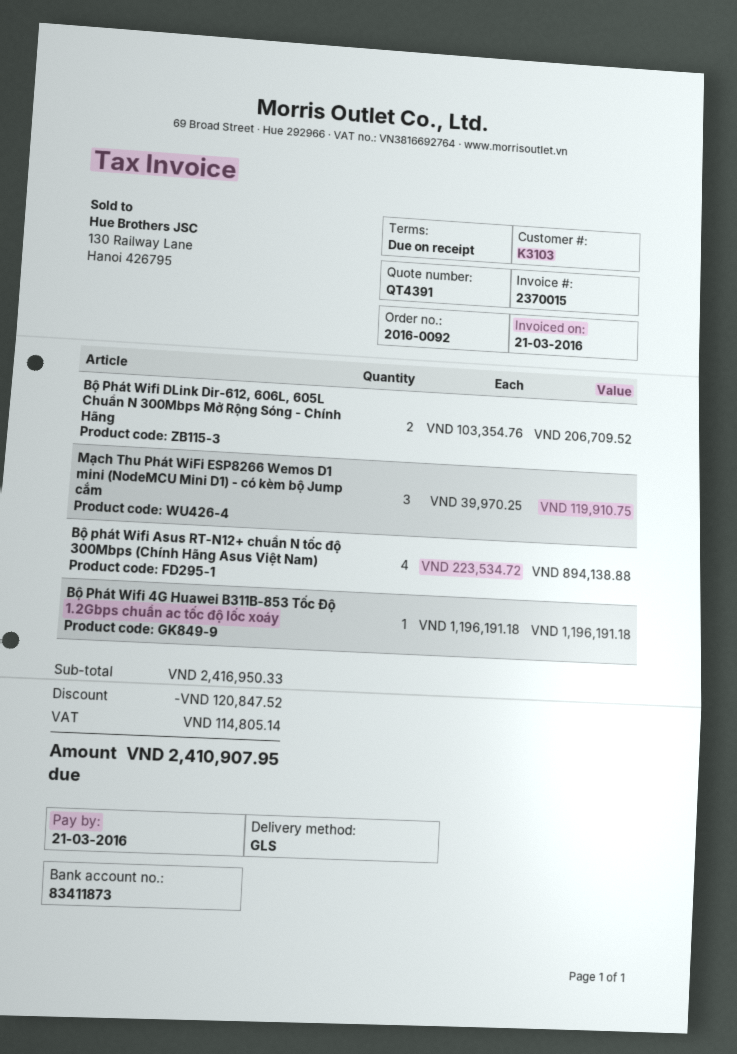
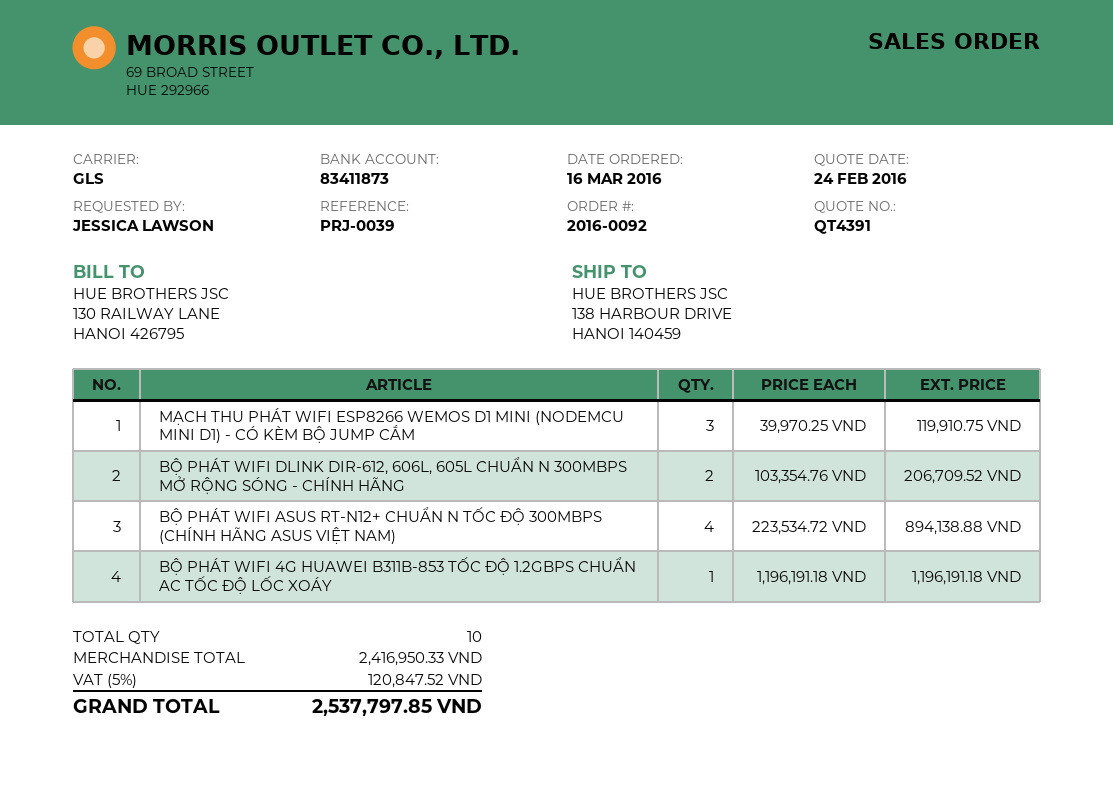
discount: 120847.52 -> none
tax: 114805.14 -> 120847.52
total: 2410907.95 -> 2537797.85

